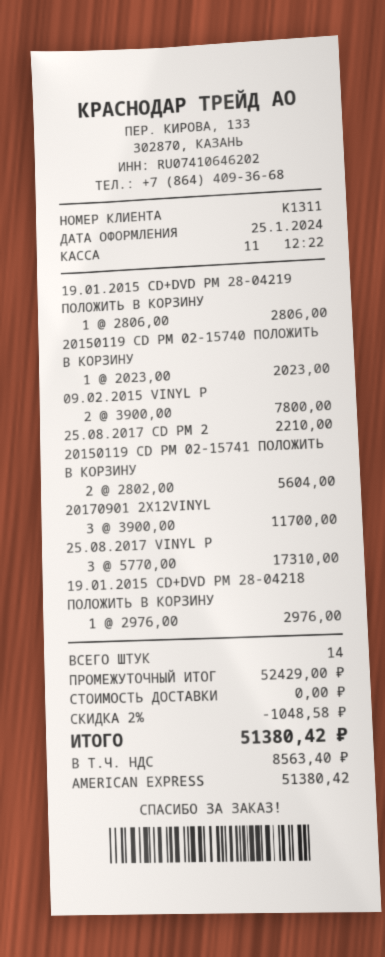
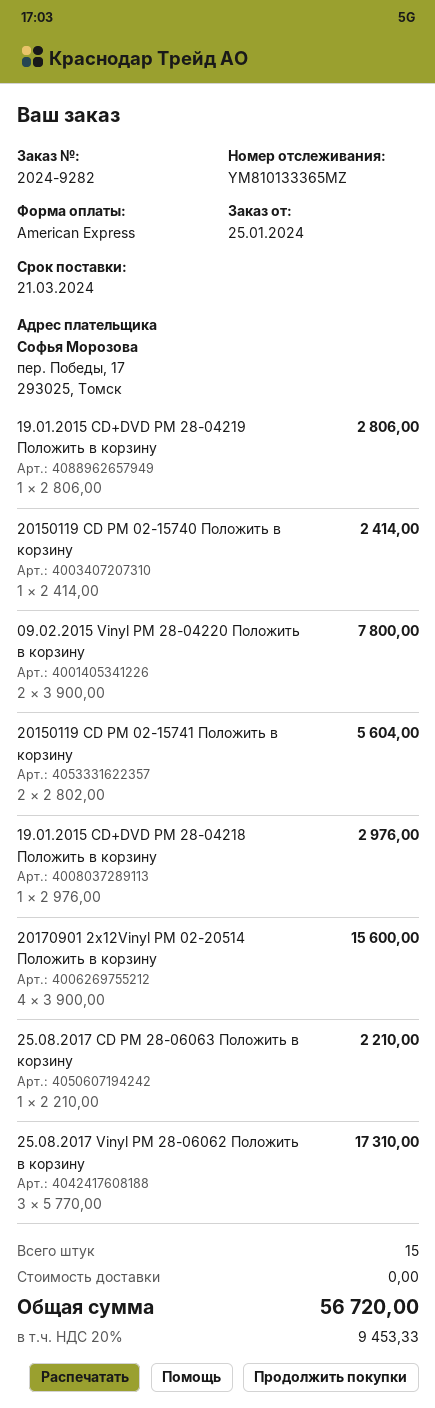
20150119 CD PM 02-15740 ПОЛОЖИТЬ В КОРЗИНУ: 1 x 2023.00 = 2023.00 -> 1 x 2414.00 = 2414.00
20170901 2X12VINYL: 3 x 3900.00 = 11700.00 -> 4 x 3900.00 = 15600.00
total quantity: 14 -> 15
discount: 2% = 1048.58 -> none
tax: 8563.40 -> 9453.33
total: 51380.42 -> 56720.00

